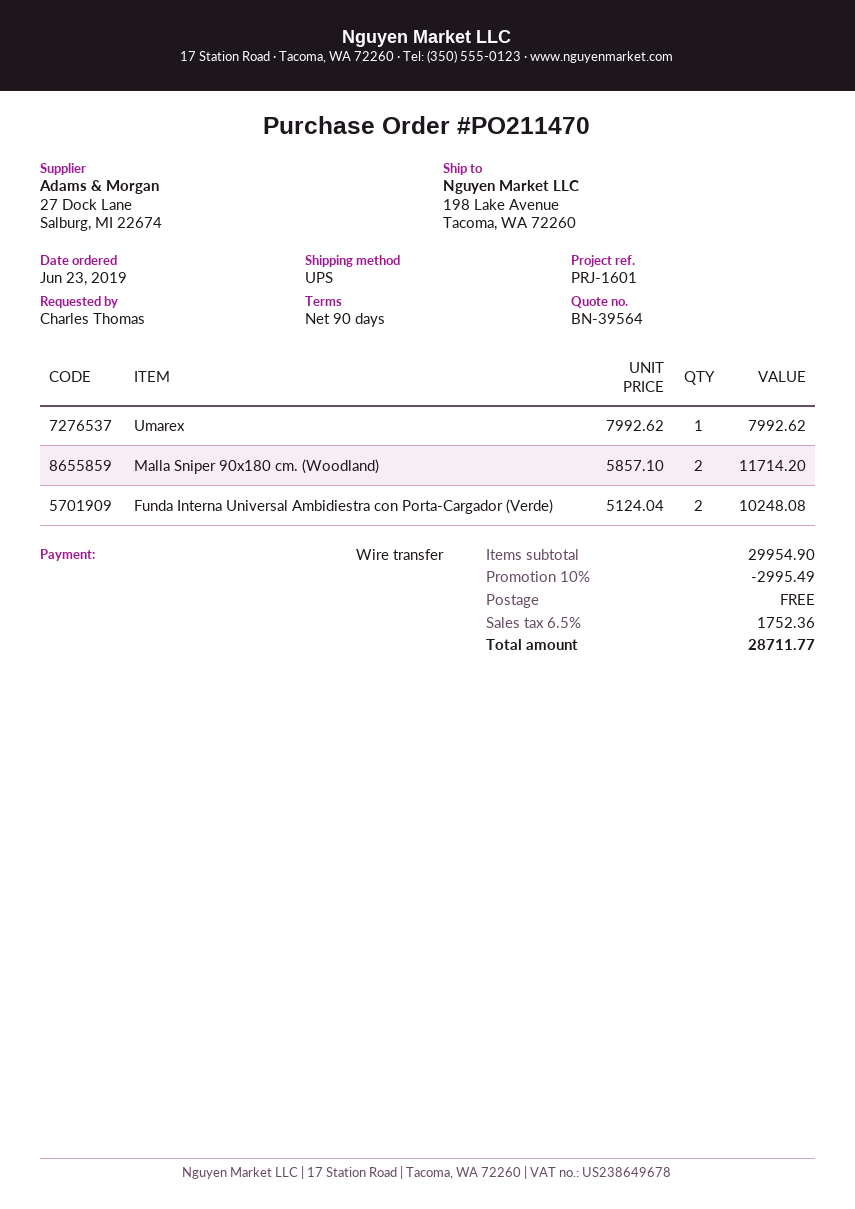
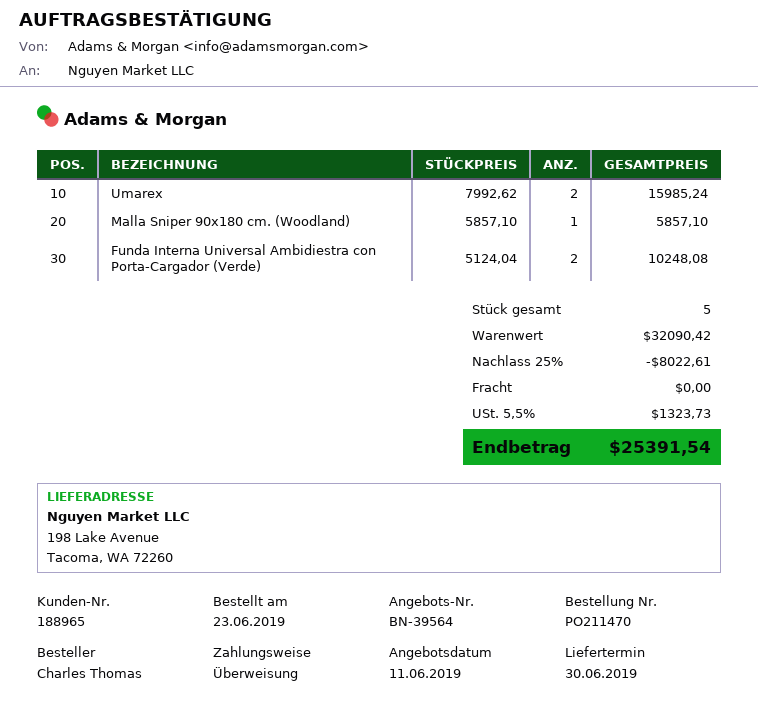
Umarex: 1 x 7992.62 = 7992.62 -> 2 x 7992.62 = 15985.24
Malla Sniper 90x180 cm. (Woodland): 2 x 5857.10 = 11714.20 -> 1 x 5857.10 = 5857.10
subtotal: 29954.90 -> 32090.42
discount: 10% = 2995.49 -> 25% = 8022.61
tax: 6.5% = 1752.36 -> 5.5% = 1323.73
total: 28711.77 -> 25391.54

